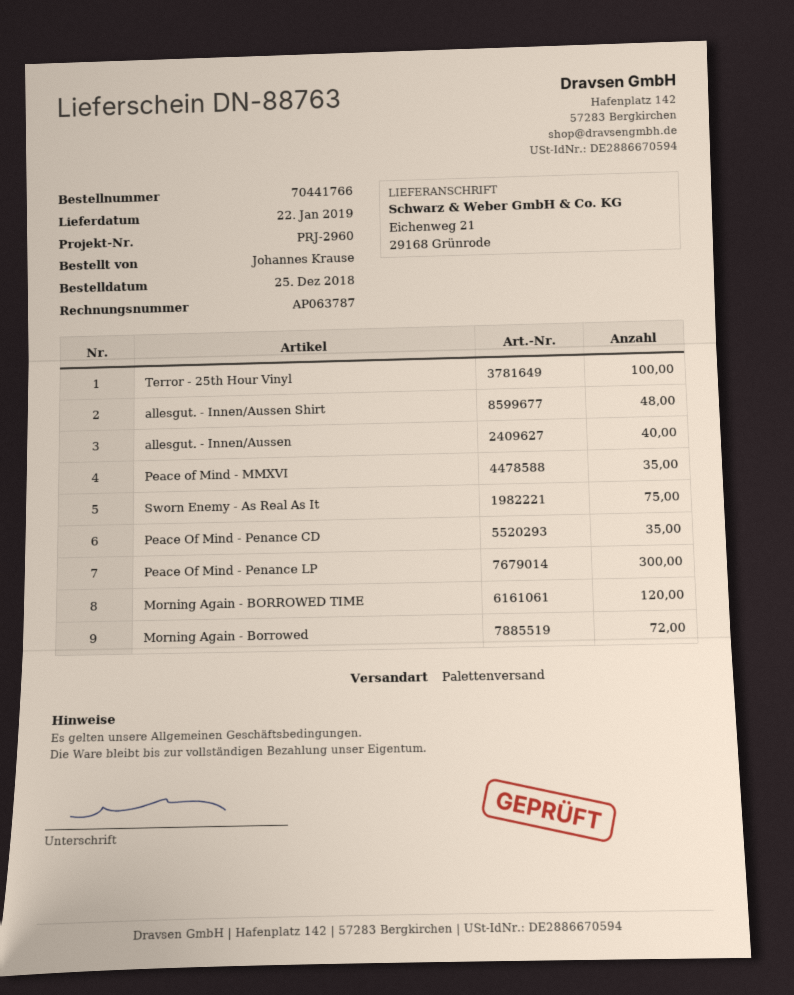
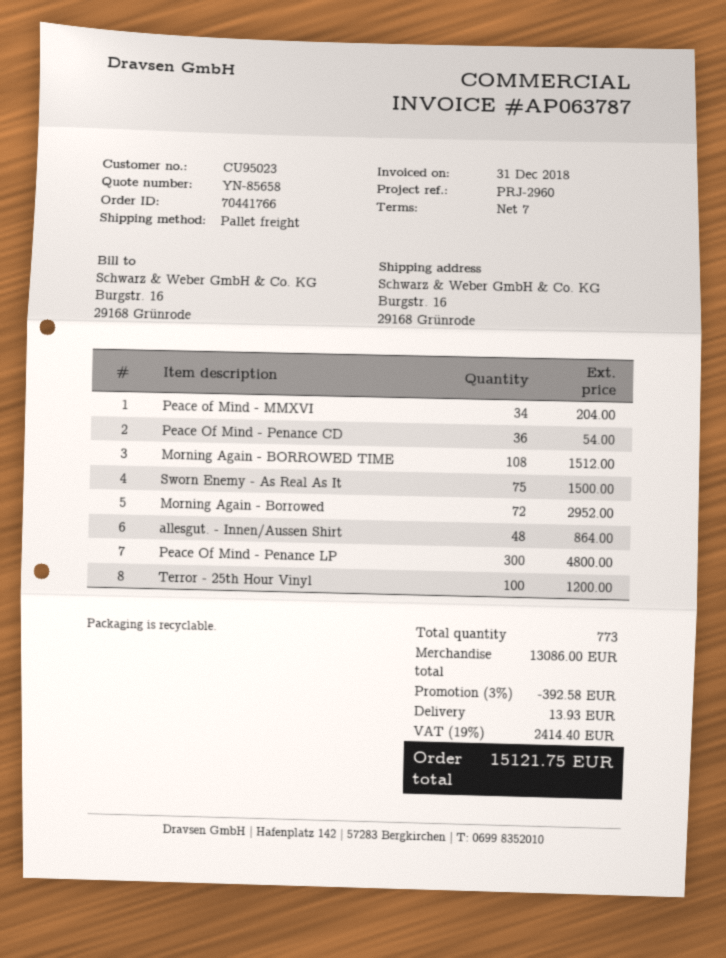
ship to: Eichenweg 21, 29168 Grünrode -> Burgstr. 16, 29168 Grünrode
allesgut. - Innen/Aussen: 40 -> none
Peace of Mind - MMXVI: 35 -> 34
Peace Of Mind - Penance CD: 35 -> 36
Morning Again - BORROWED TIME: 120 -> 108

